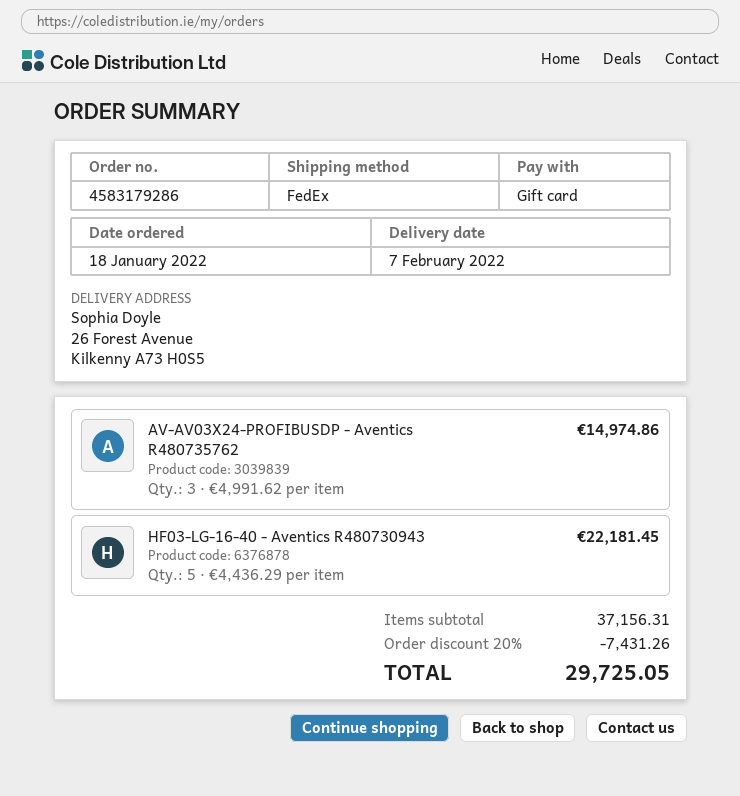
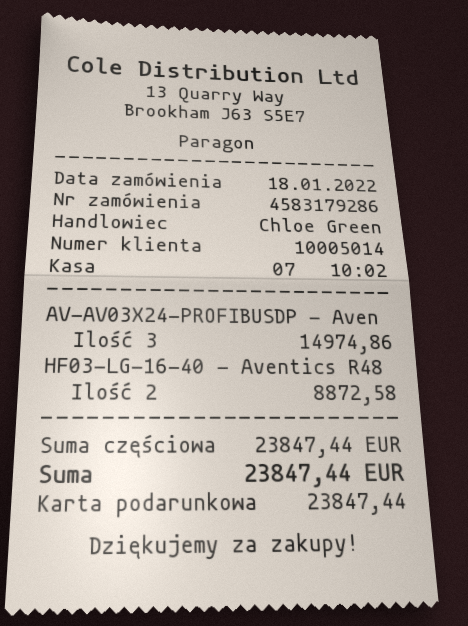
HF03-LG-16-40 - Aventics R480730943: 5 for 22181.45 -> 2 for 8872.58
subtotal: 37156.31 -> 23847.44
discount: 20% = 7431.26 -> none
total: 29725.05 -> 23847.44

